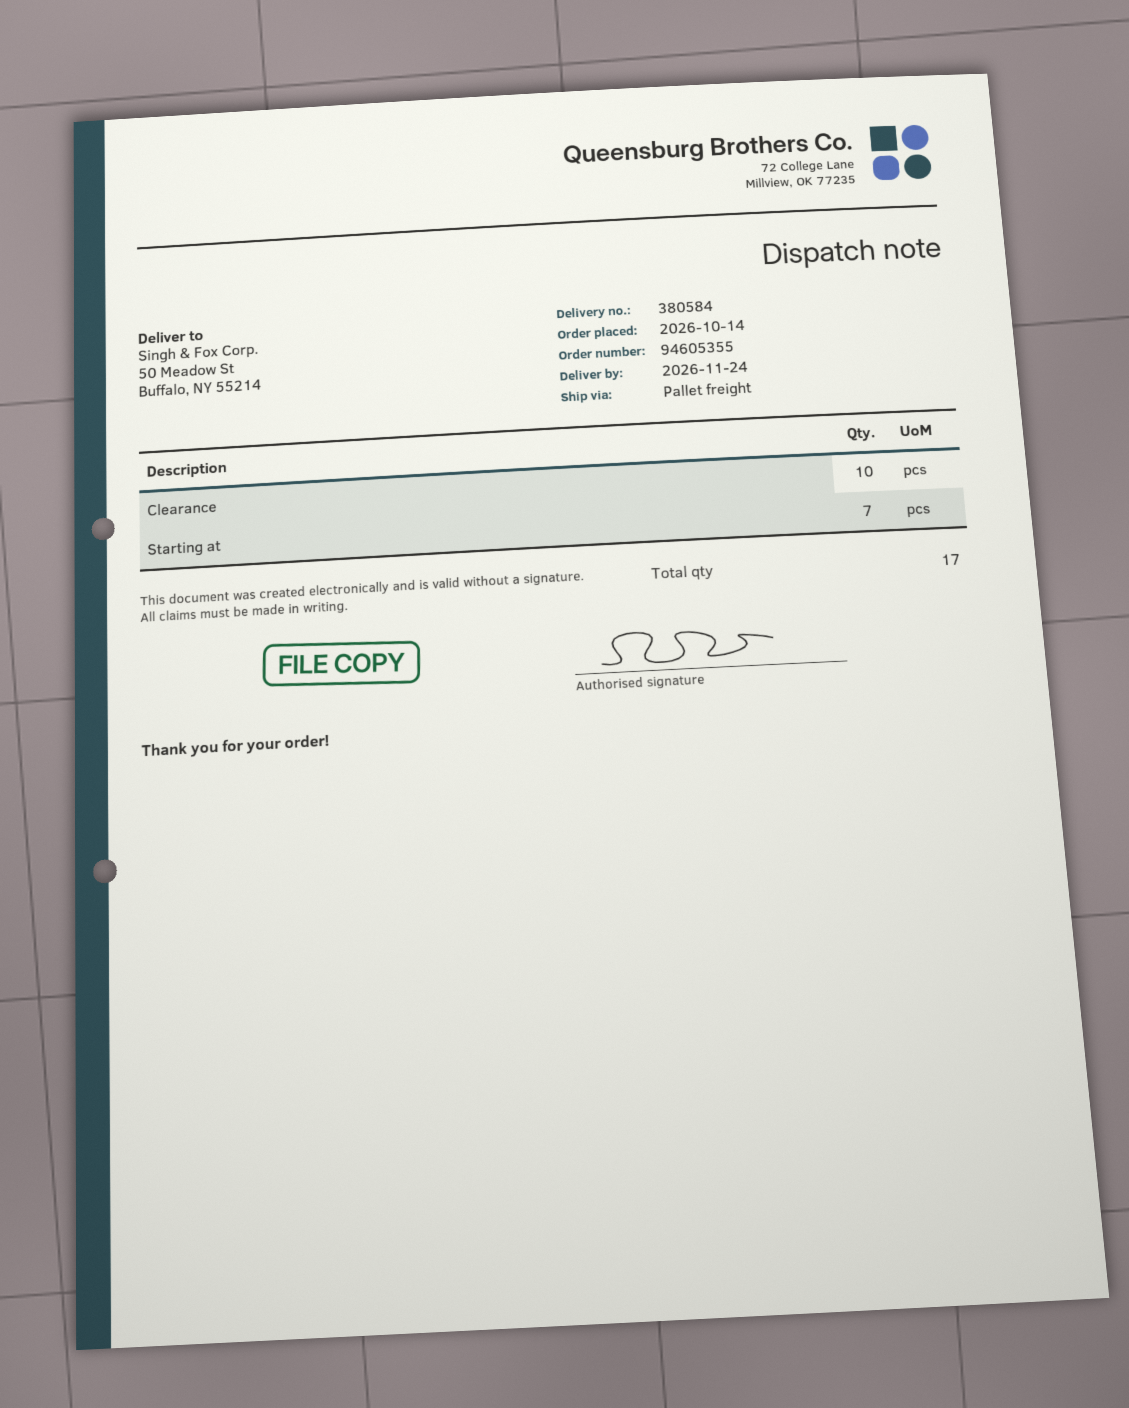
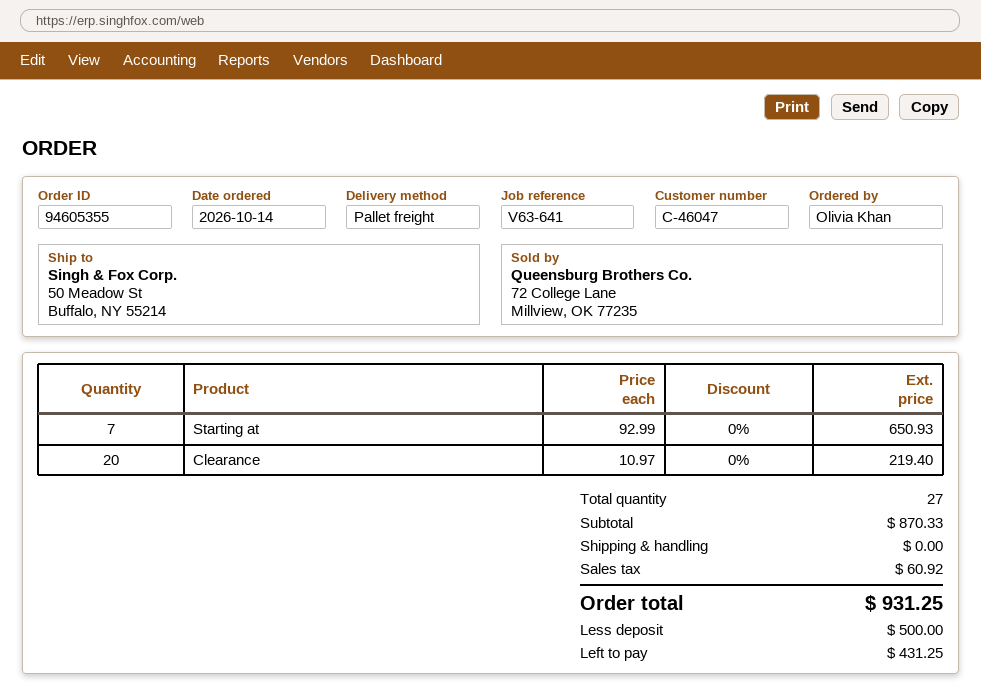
Clearance: 10 -> 20
total quantity: 17 -> 27

